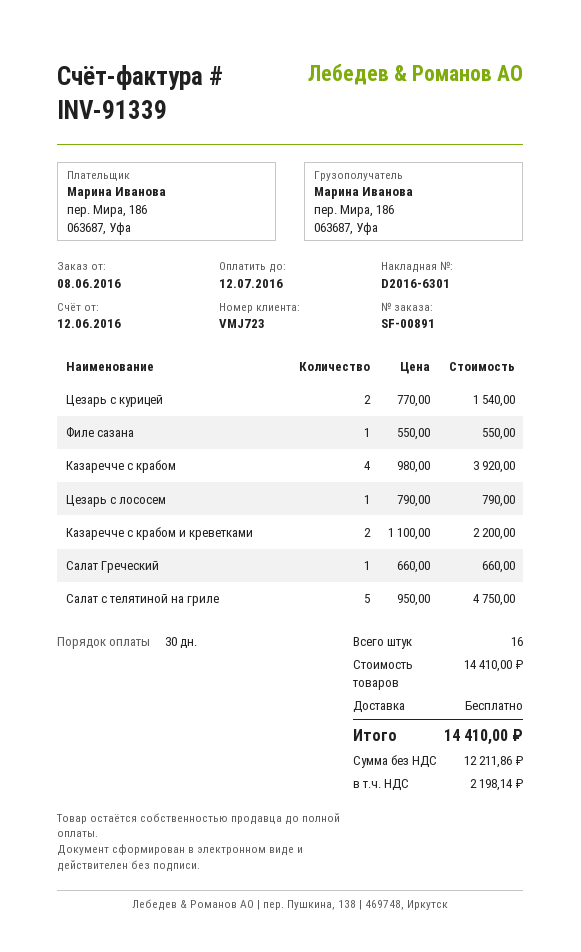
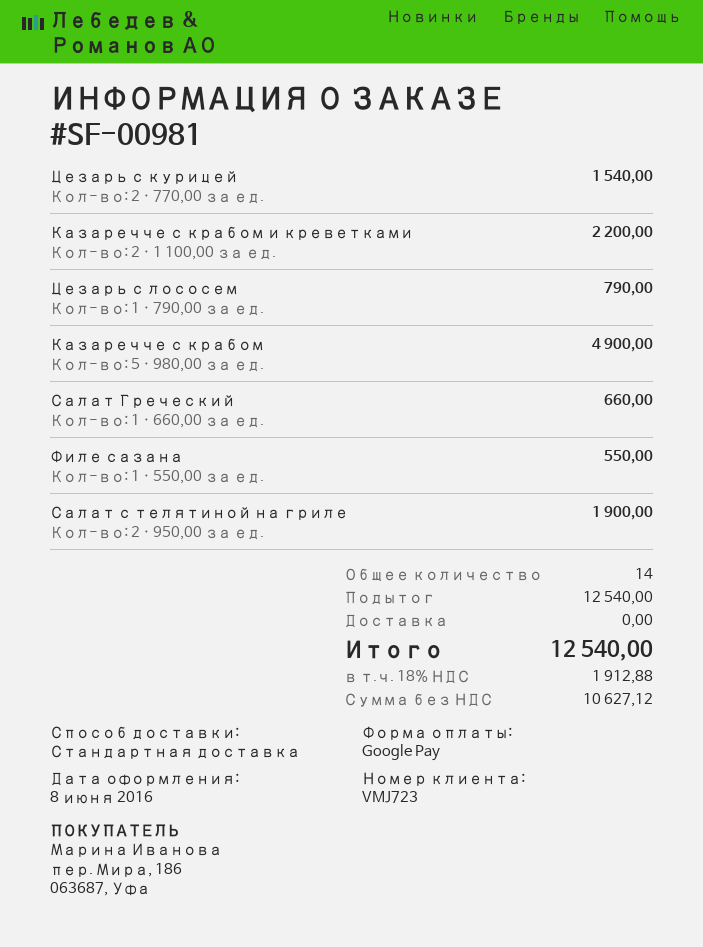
order number: SF-00891 -> SF-00981
Казаречче с крабом: 4 x 980.00 = 3920.00 -> 5 x 980.00 = 4900.00
Салат с телятиной на гриле: 5 x 950.00 = 4750.00 -> 2 x 950.00 = 1900.00
total quantity: 16 -> 14
subtotal: 14410.00 -> 12540.00
net: 12211.86 -> 10627.12
tax: 2198.14 -> 1912.88
total: 14410.00 -> 12540.00

